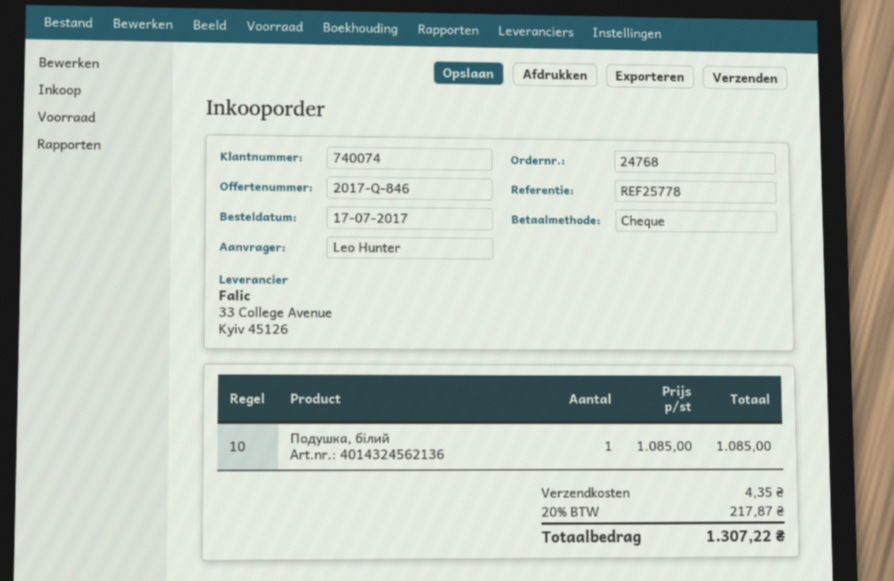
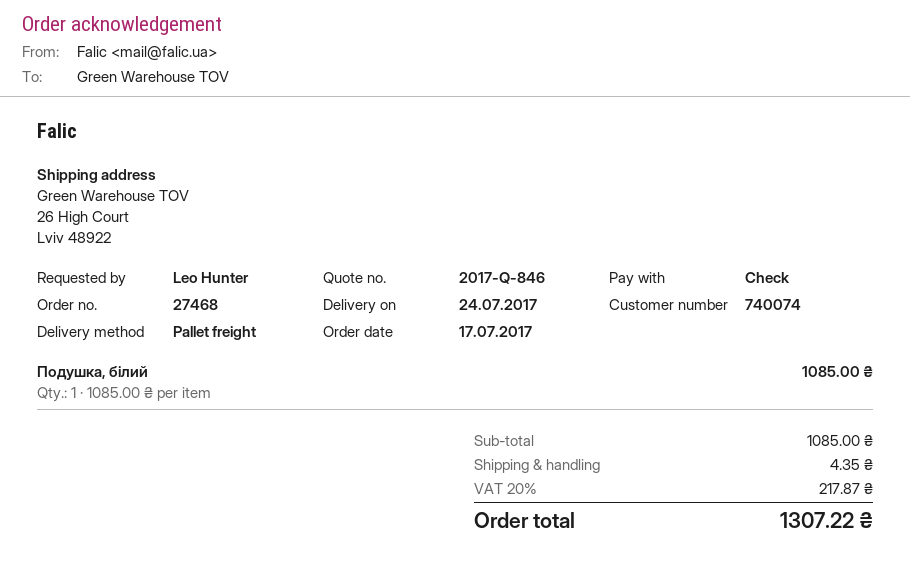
order number: 24768 -> 27468

